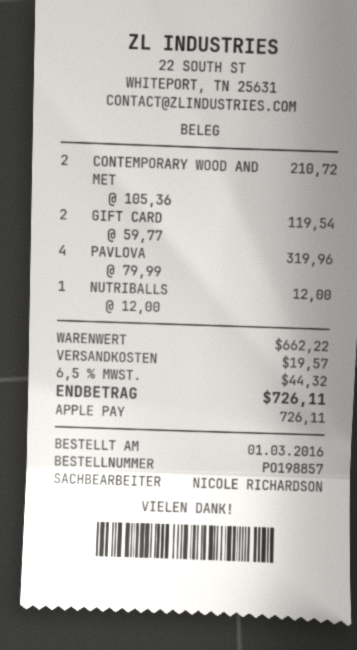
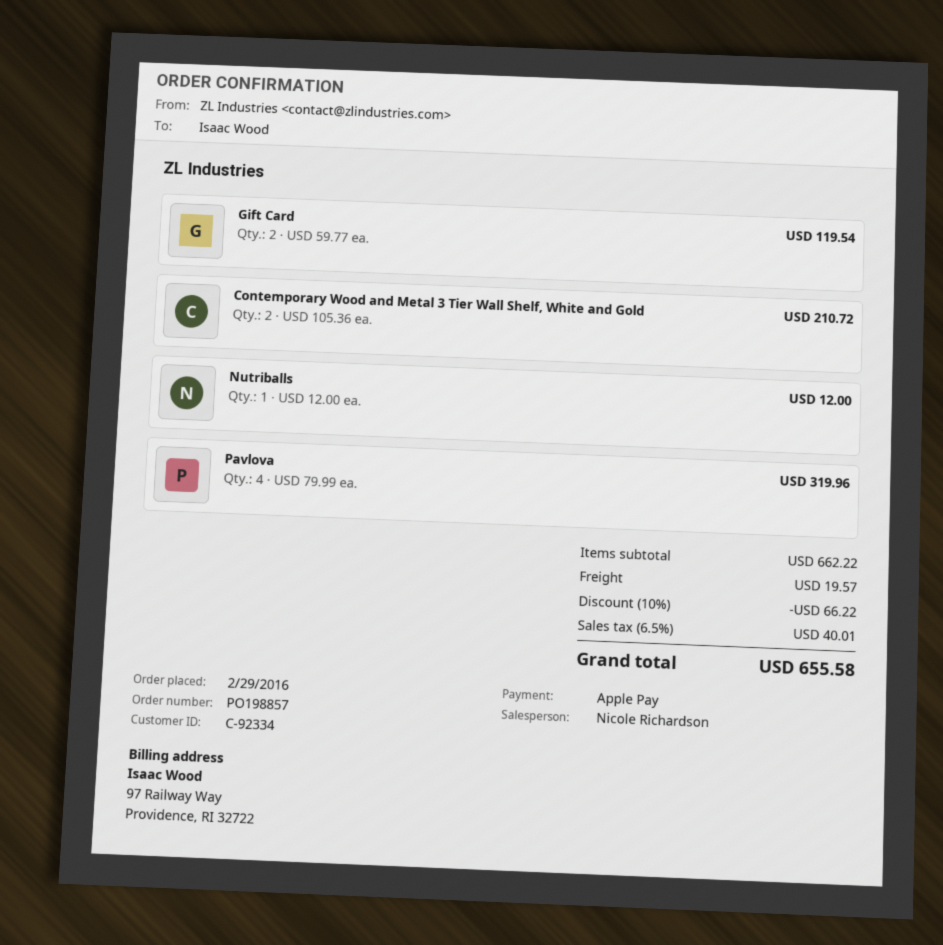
order date: 2016-03-01 -> 2016-02-29
discount: none -> 10% = 66.22
tax: 6.5% = 44.32 -> 6.5% = 40.01
total: 726.11 -> 655.58

